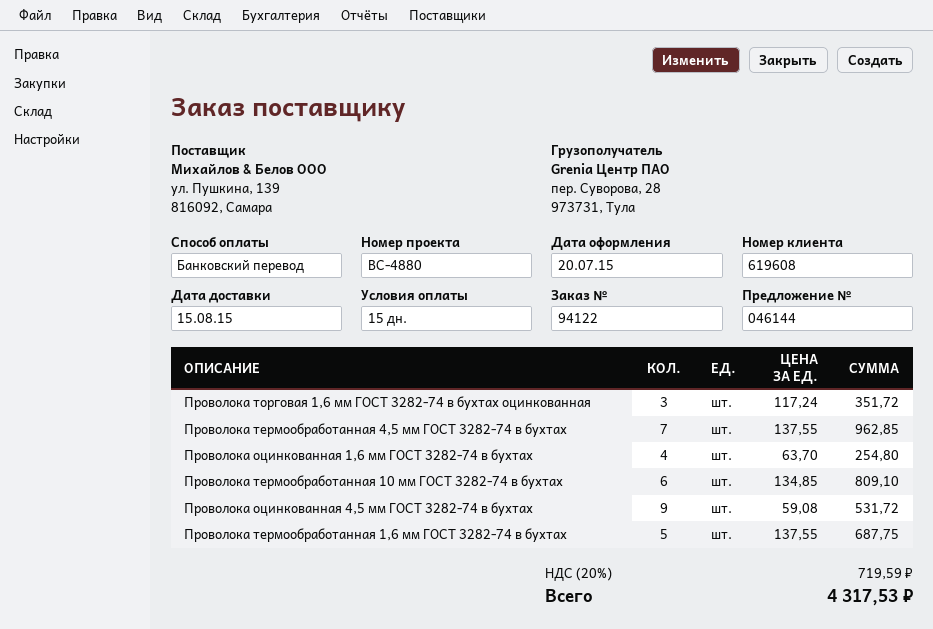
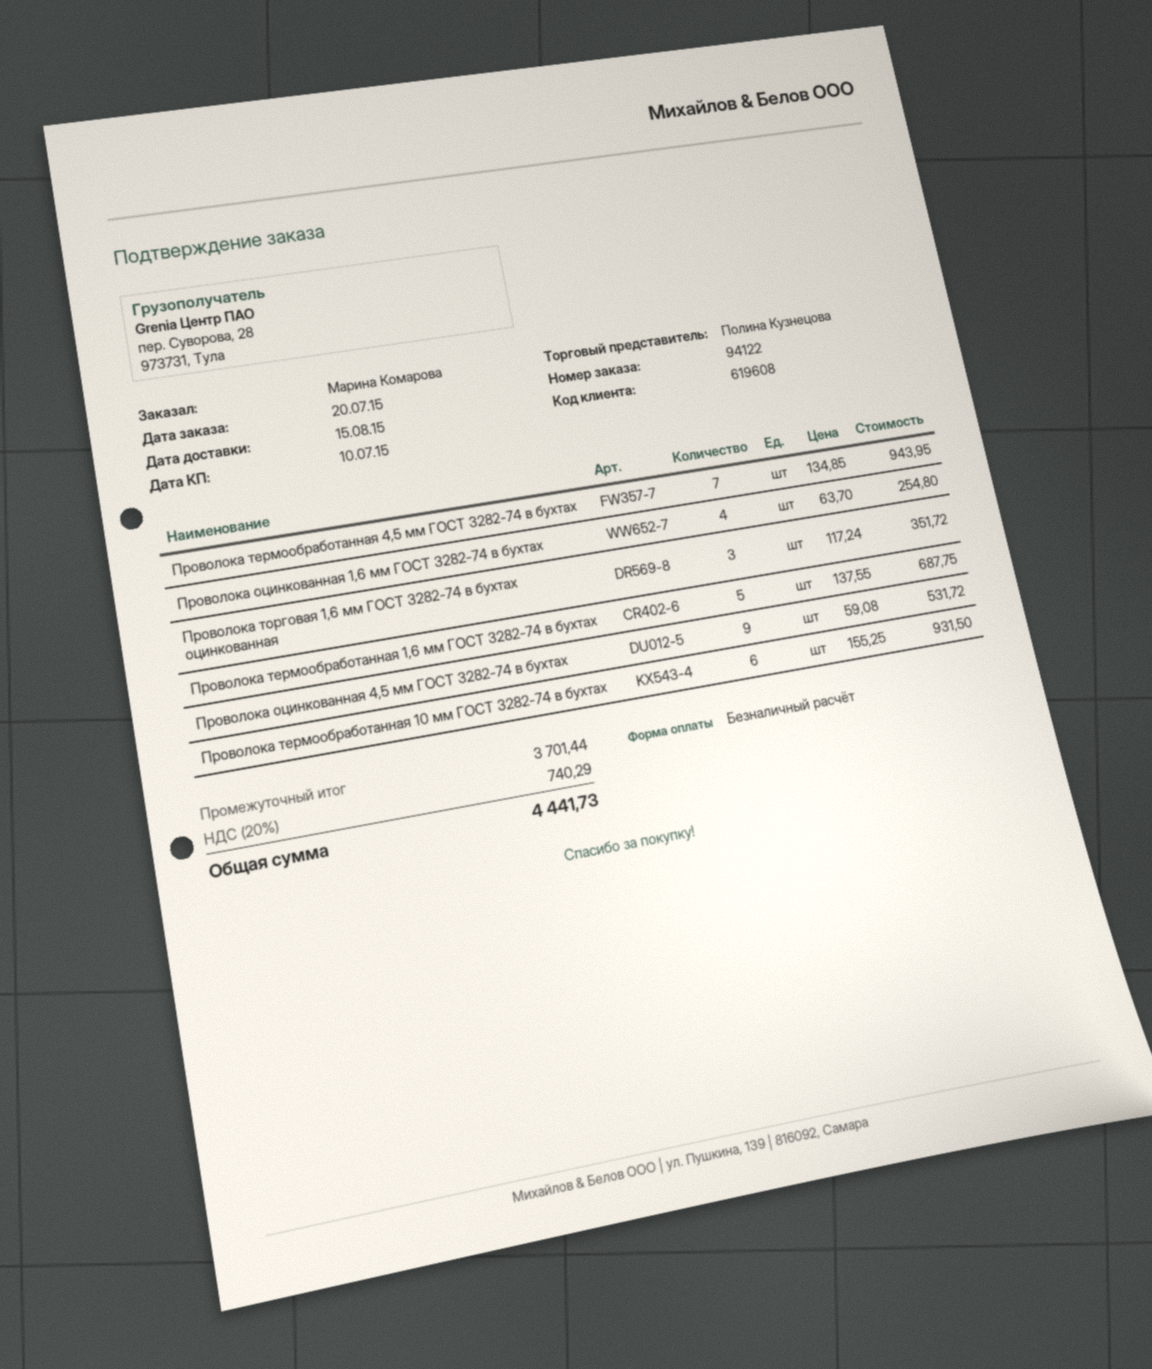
Проволока термообработанная 4,5 мм ГОСТ 3282-74 в бухтах: 7 x 137.55 = 962.85 -> 7 x 134.85 = 943.95
Проволока термообработанная 10 мм ГОСТ 3282-74 в бухтах: 6 x 134.85 = 809.10 -> 6 x 155.25 = 931.50
tax: 20% = 719.59 -> 20% = 740.29
total: 4317.53 -> 4441.73

